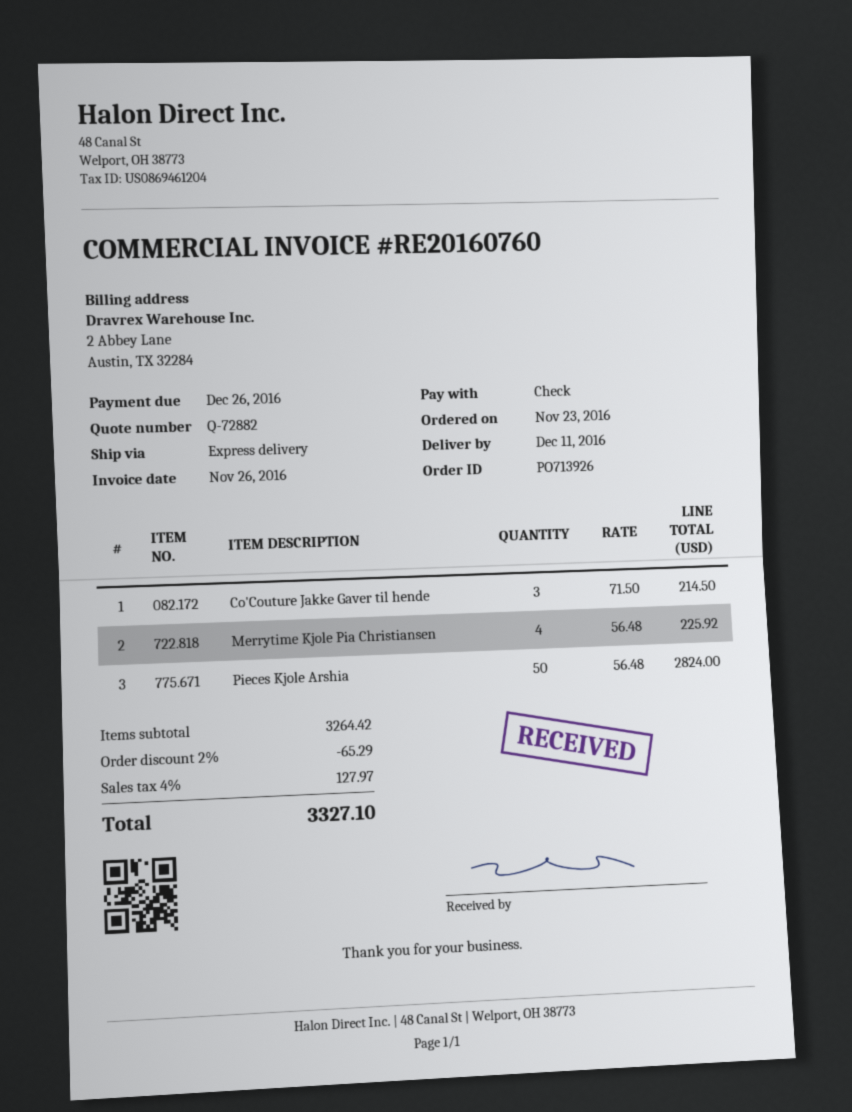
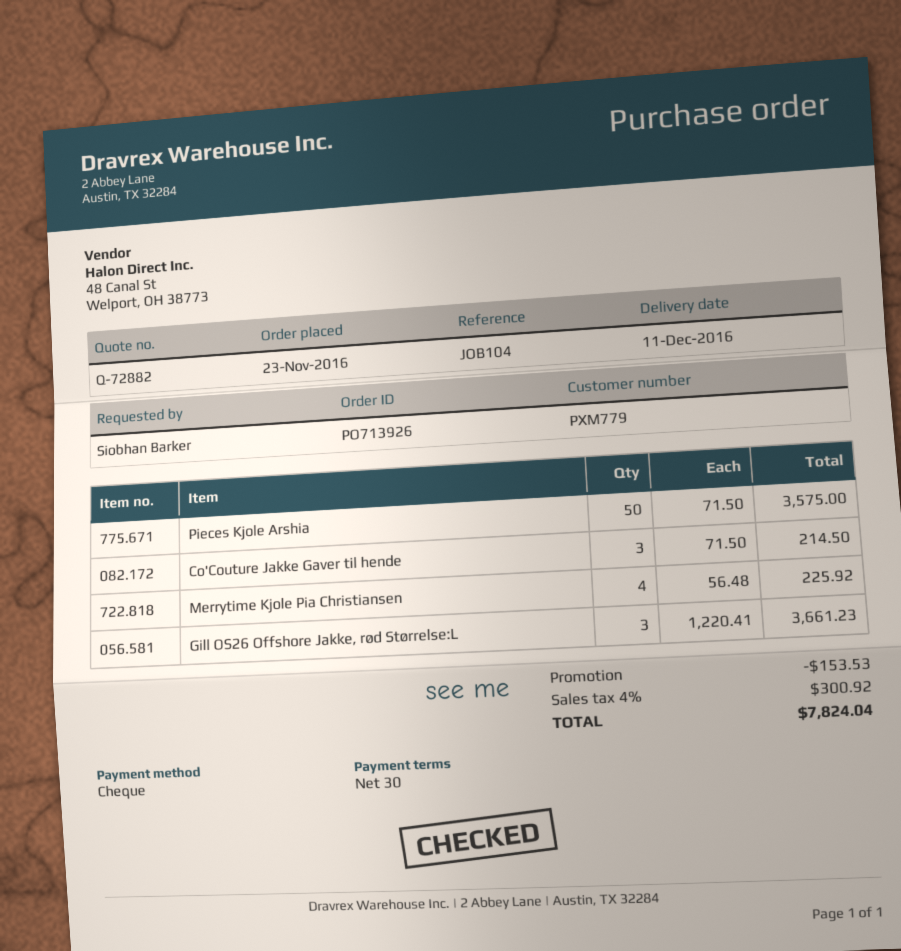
Pieces Kjole Arshia: 50 x 56.48 = 2824.00 -> 50 x 71.50 = 3575.00
Gill OS26 Offshore Jakke, rød Størrelse:L: none -> 3 x 1220.41 = 3661.23
discount: 65.29 -> 153.53
tax: 4% = 127.97 -> 4% = 300.92
total: 3327.10 -> 7824.04

